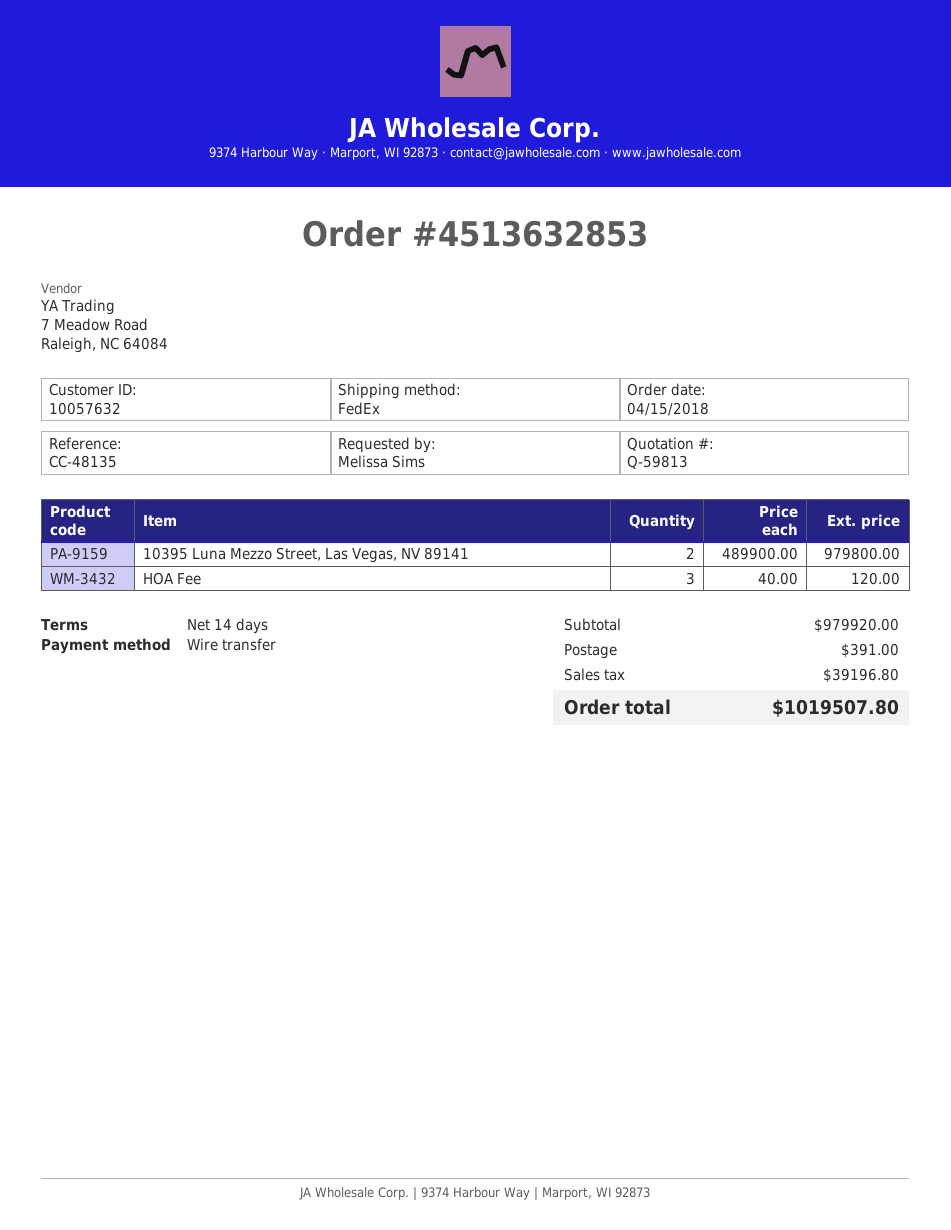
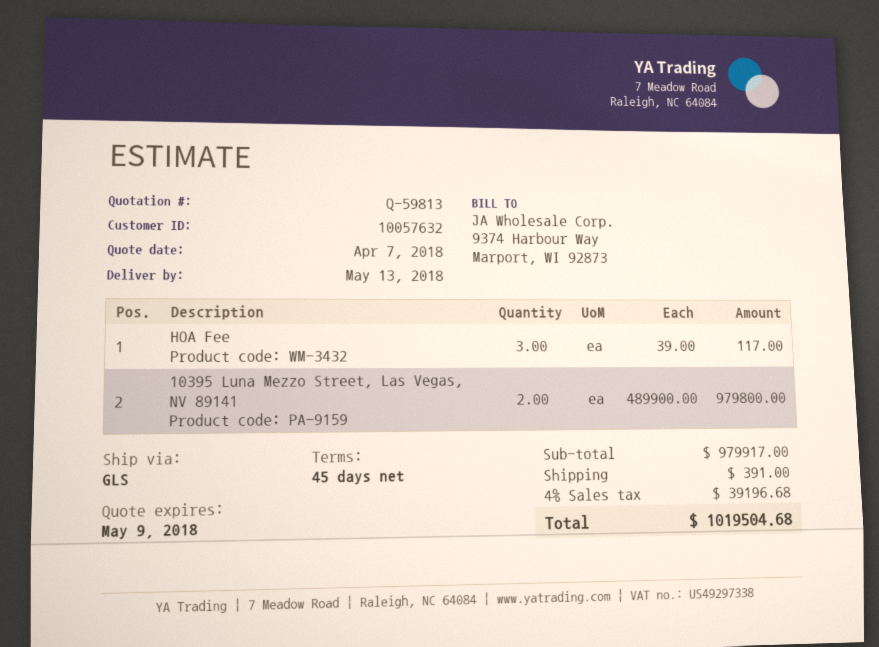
payment terms: 14 days -> 45 days
shipping method: FedEx -> GLS
HOA Fee: 3 x 40.00 = 120.00 -> 3 x 39.00 = 117.00
subtotal: 979920.00 -> 979917.00
tax: 39196.80 -> 39196.68
total: 1019507.80 -> 1019504.68

